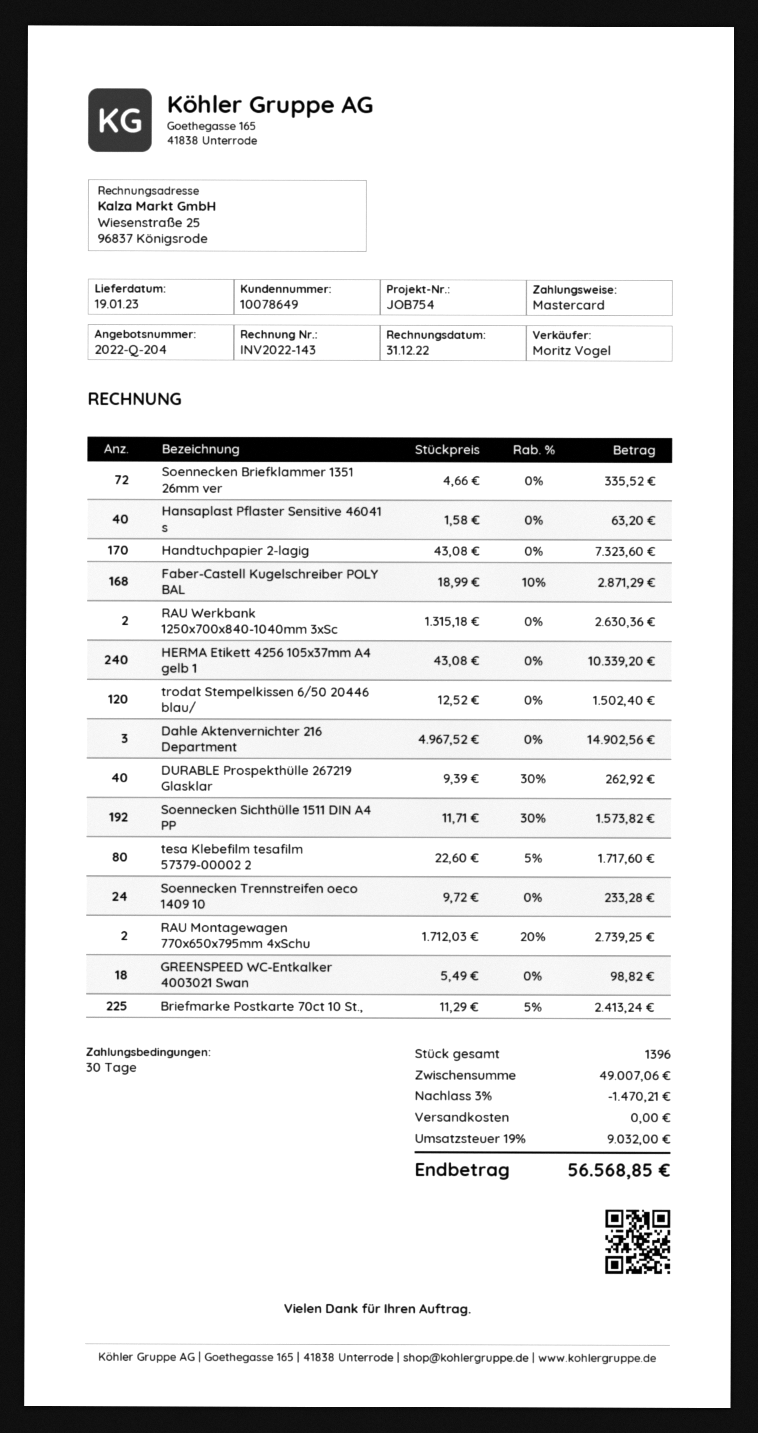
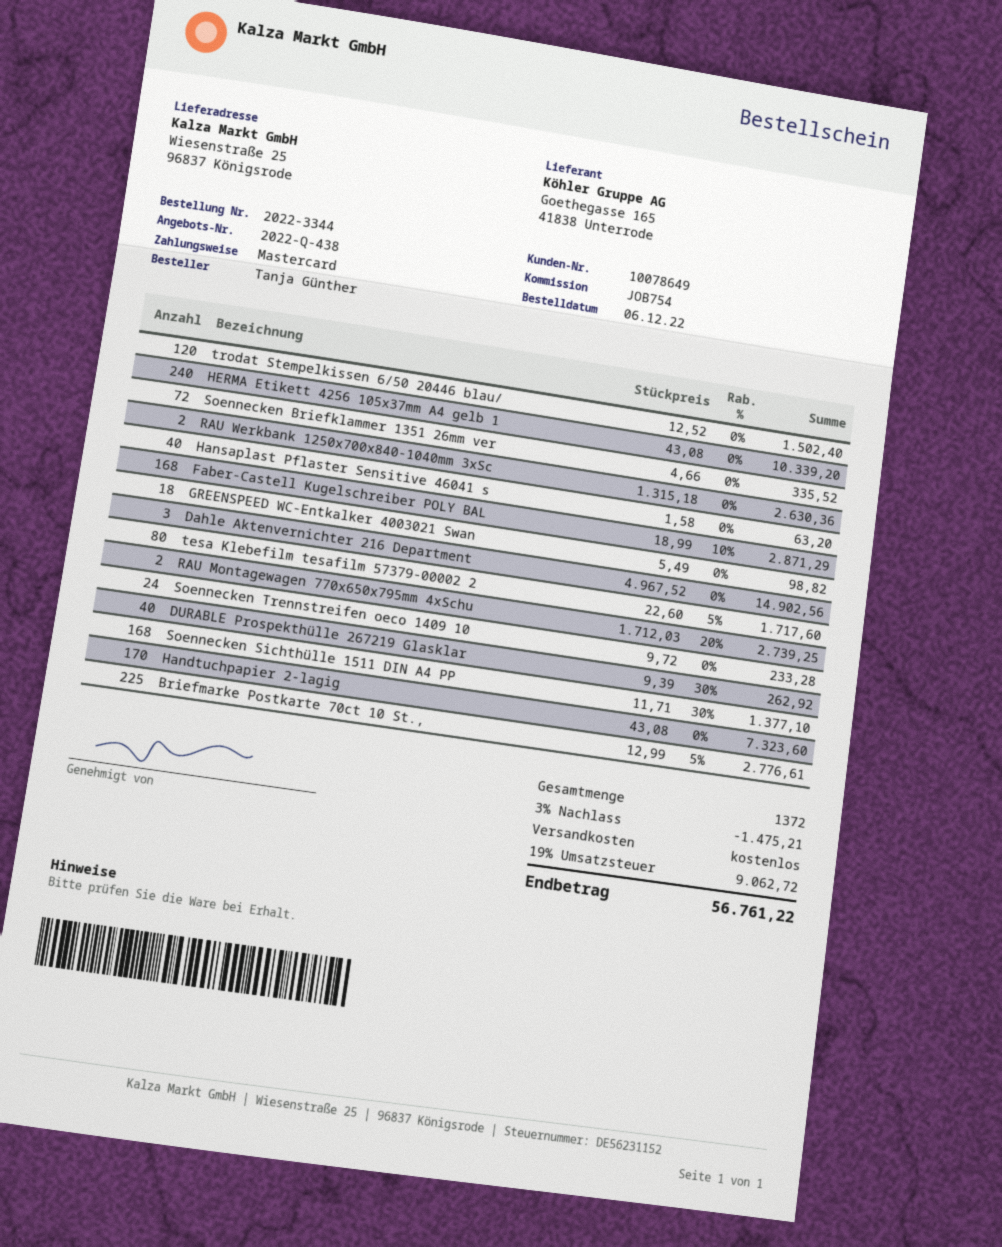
quote number: 2022-Q-204 -> 2022-Q-438
Soennecken Sichthülle 1511 DIN A4 PP: 192 x 11.71 - 30% = 1573.82 -> 168 x 11.71 - 30% = 1377.10
Briefmarke Postkarte 70ct 10 St.,: 225 x 11.29 - 5% = 2413.24 -> 225 x 12.99 - 5% = 2776.61
total quantity: 1396 -> 1372
discount: 3% = 1470.21 -> 3% = 1475.21
tax: 19% = 9032.00 -> 19% = 9062.72
total: 56568.85 -> 56761.22

